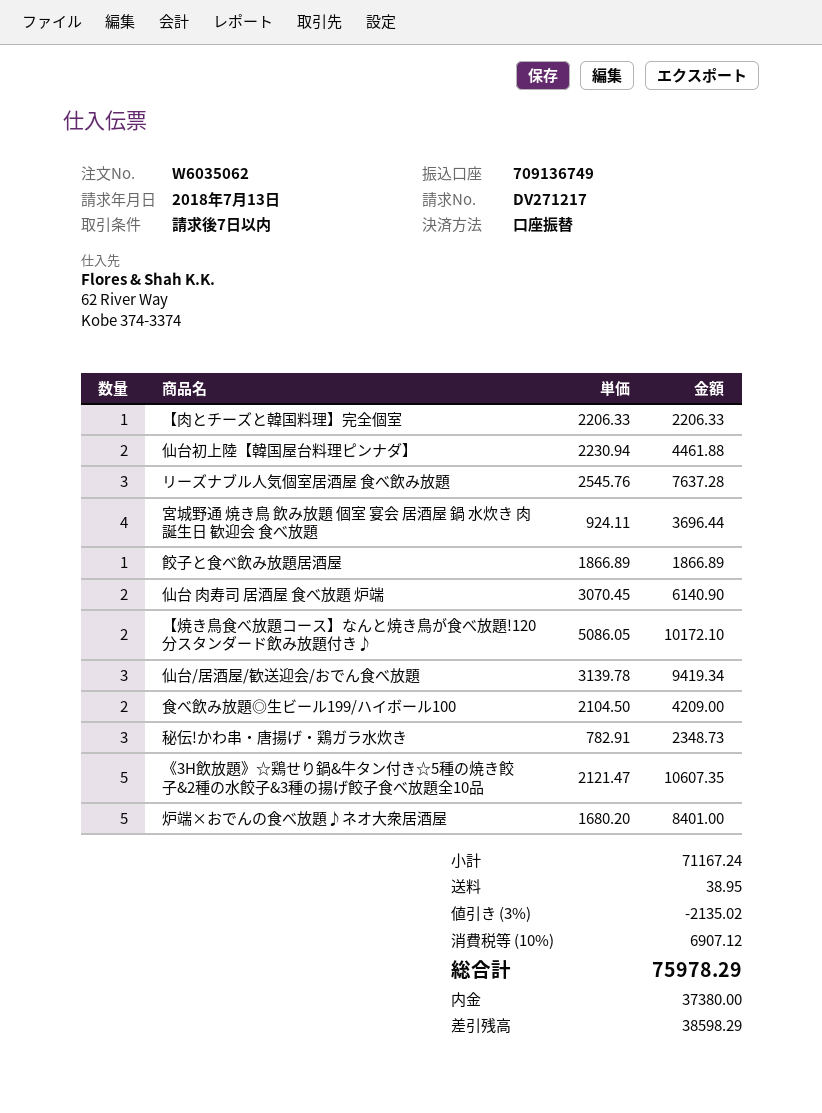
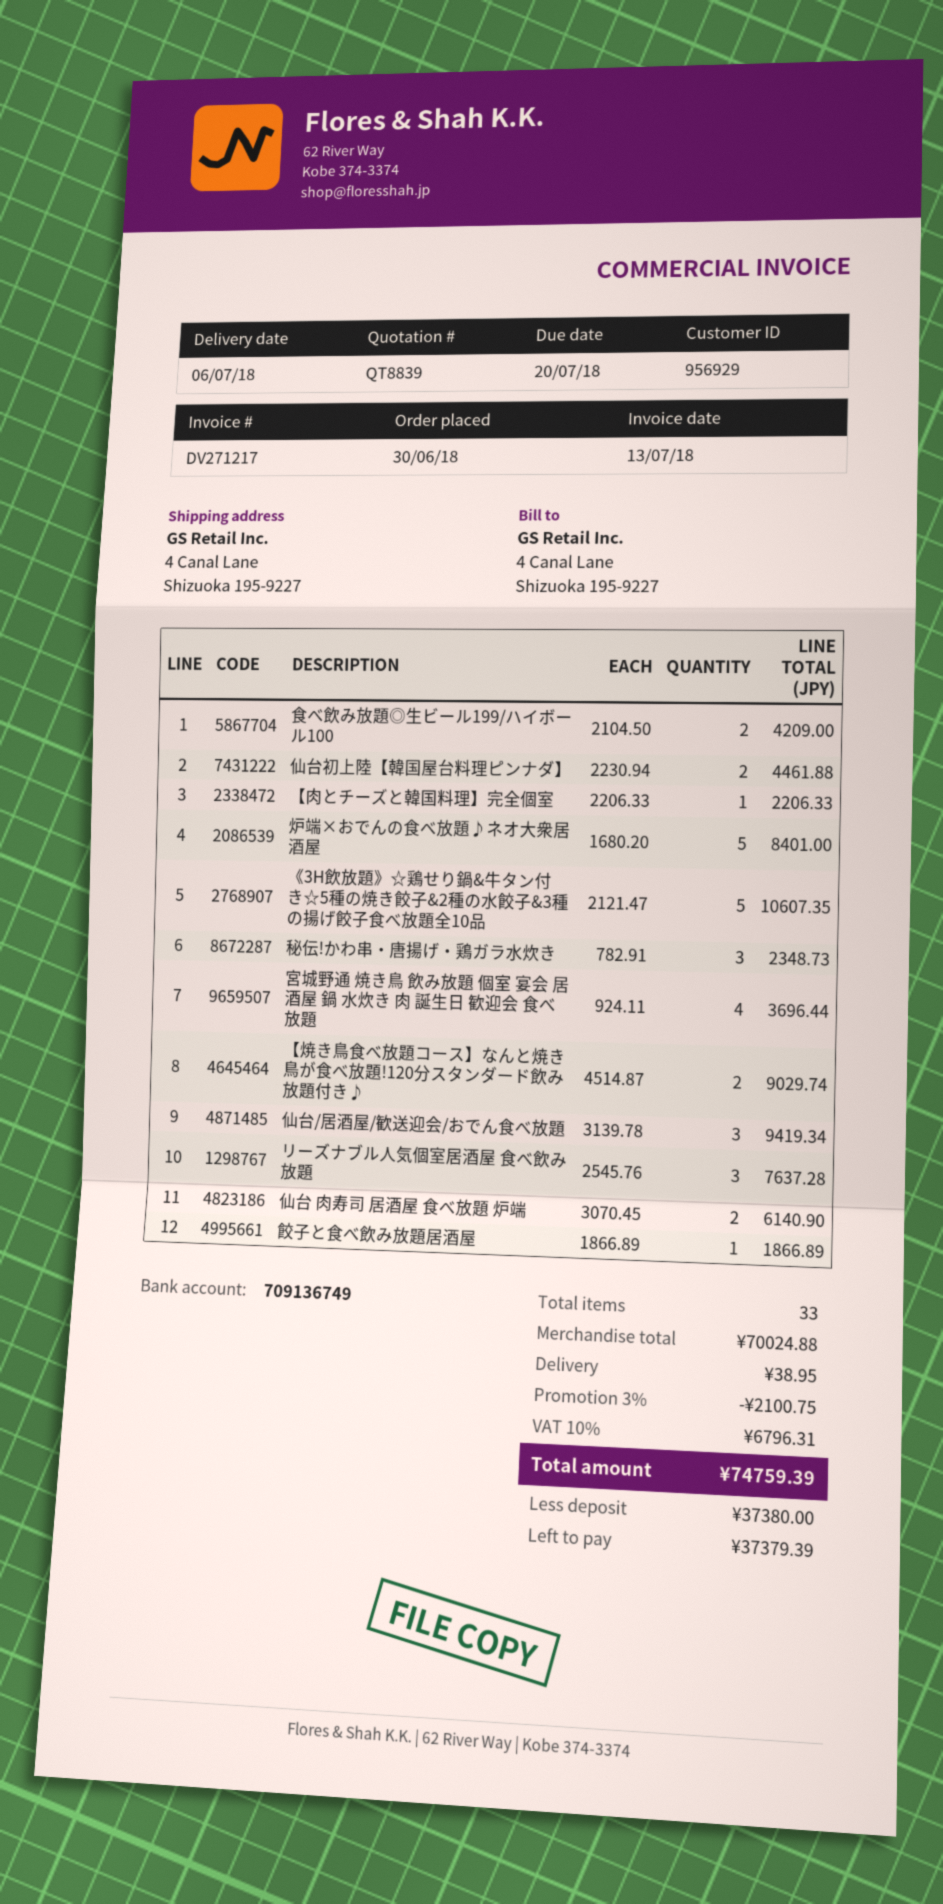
【焼き鳥食べ放題コース】なんと焼き鳥が食べ放題!120分スタンダード飲み放題付き♪: 2 x 5086.05 = 10172.10 -> 2 x 4514.87 = 9029.74
subtotal: 71167.24 -> 70024.88
discount: 3% = 2135.02 -> 3% = 2100.75
tax: 10% = 6907.12 -> 10% = 6796.31
total: 75978.29 -> 74759.39
balance: 38598.29 -> 37379.39

